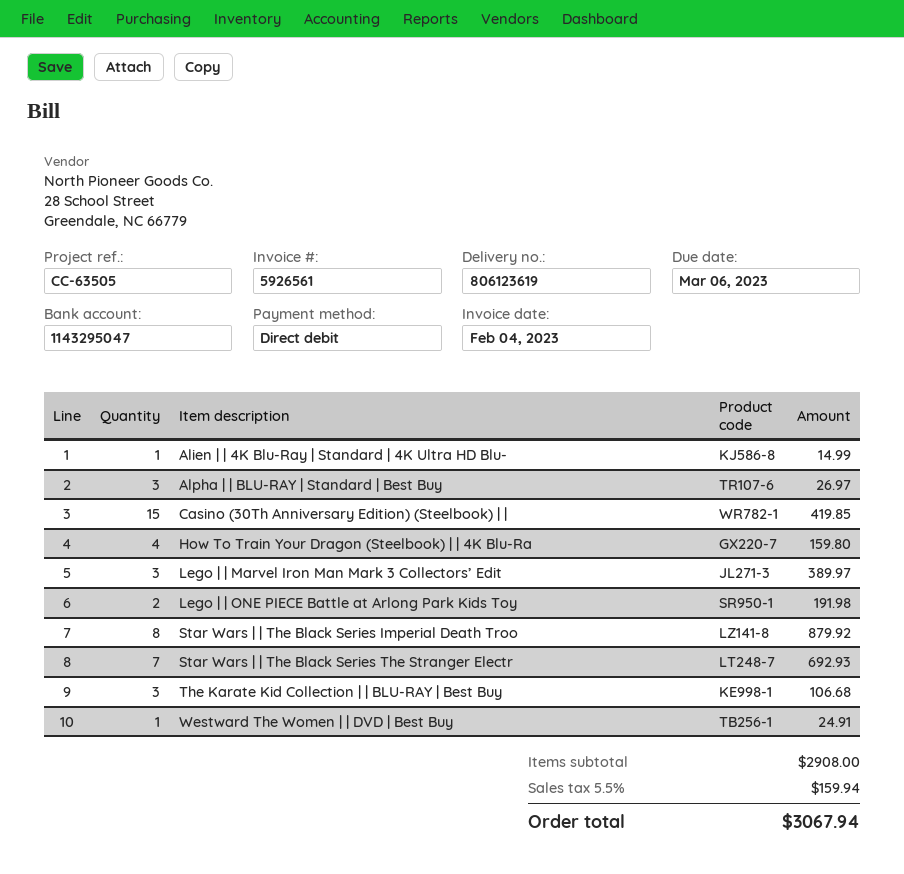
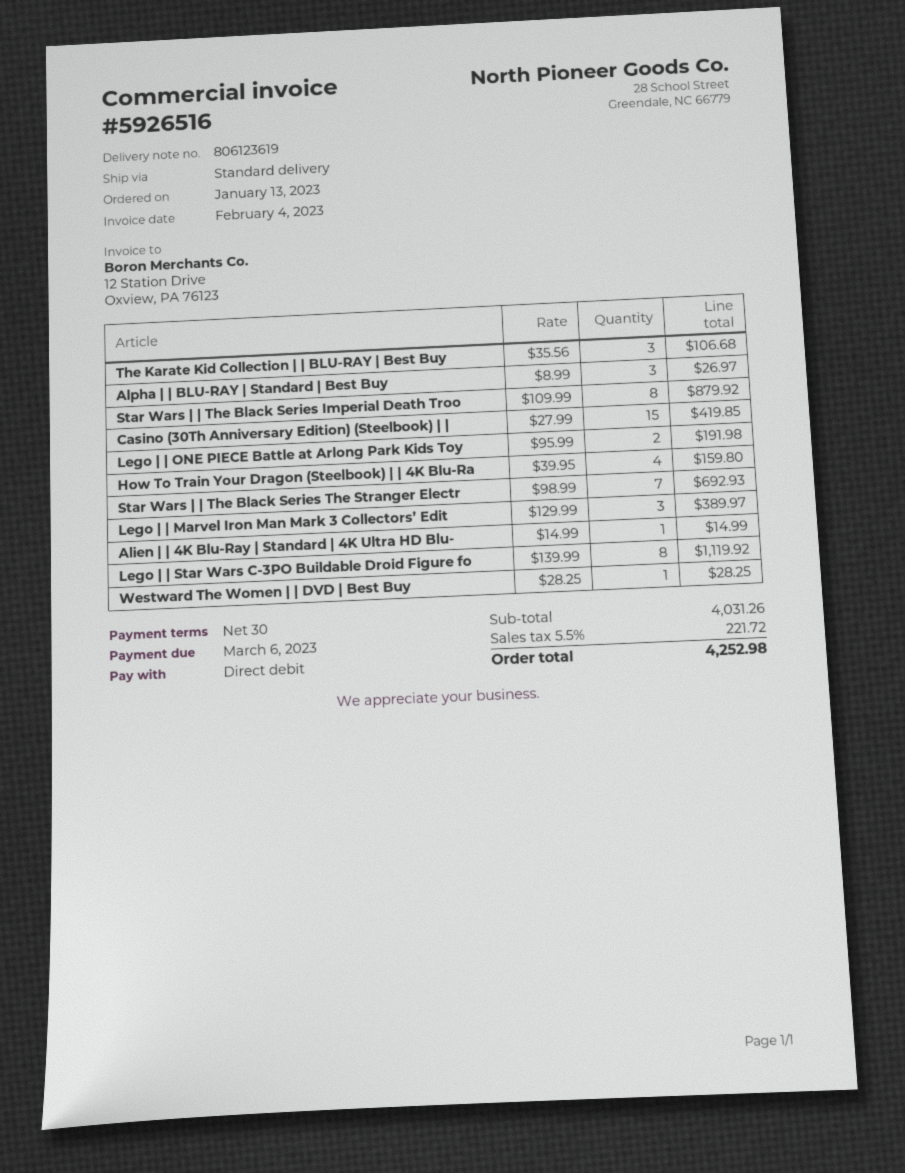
invoice number: 5926561 -> 5926516
Westward The Women | | DVD | Best Buy: 1 for 24.91 -> 1 for 28.25
Lego | | Star Wars C-3PO Buildable Droid Figure fo: none -> 8 for 1119.92
subtotal: 2908.00 -> 4031.26
tax: 5.5% = 159.94 -> 5.5% = 221.72
total: 3067.94 -> 4252.98

